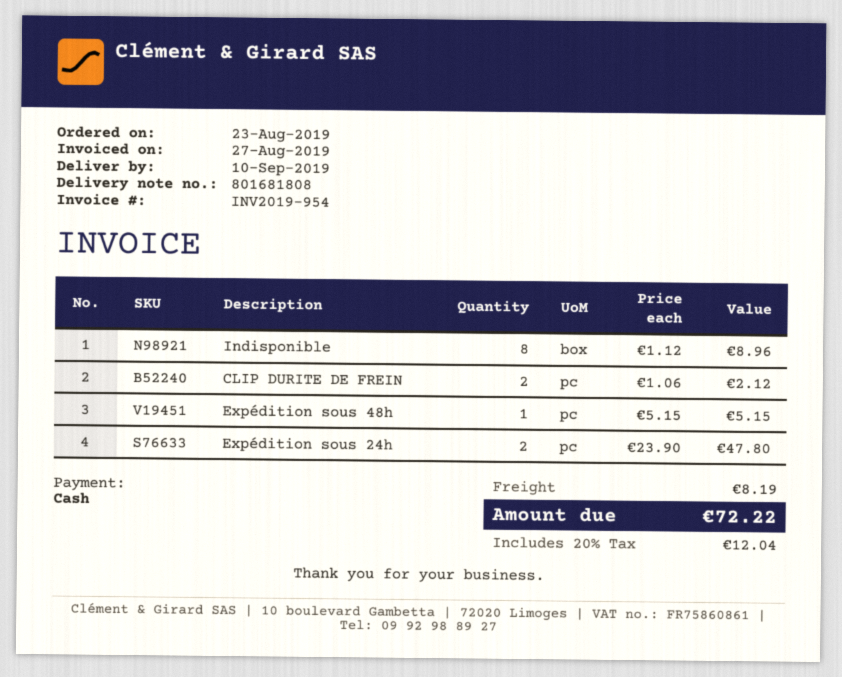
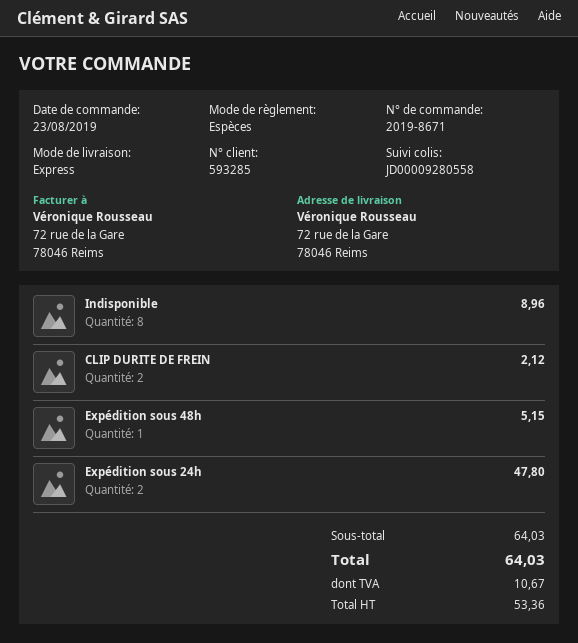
shipping: 8.19 -> none
tax: 12.04 -> 10.67
total: 72.22 -> 64.03

